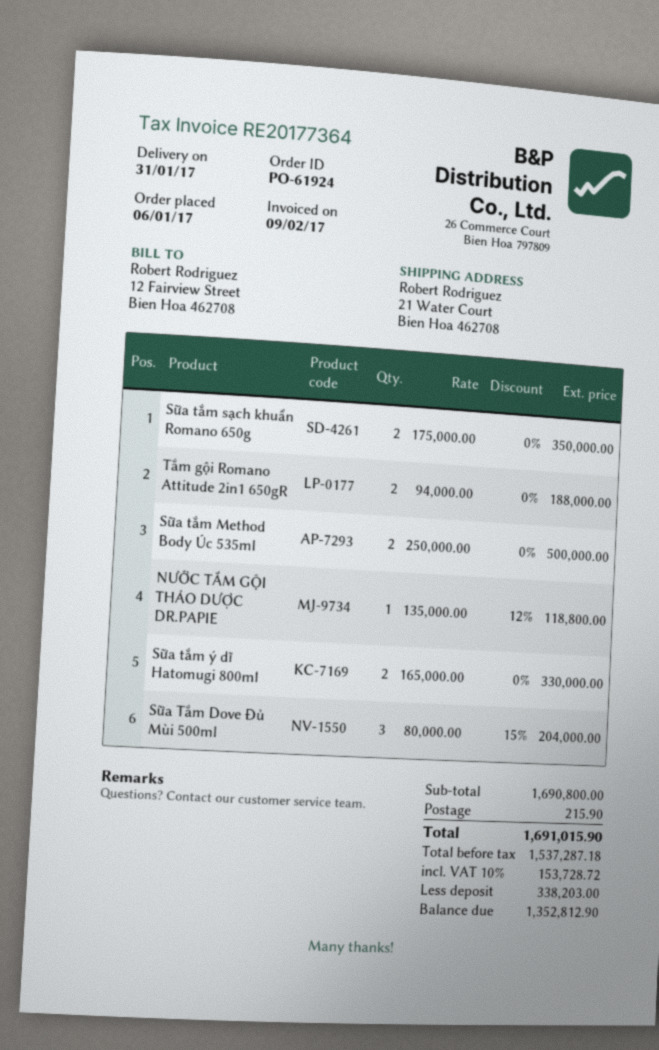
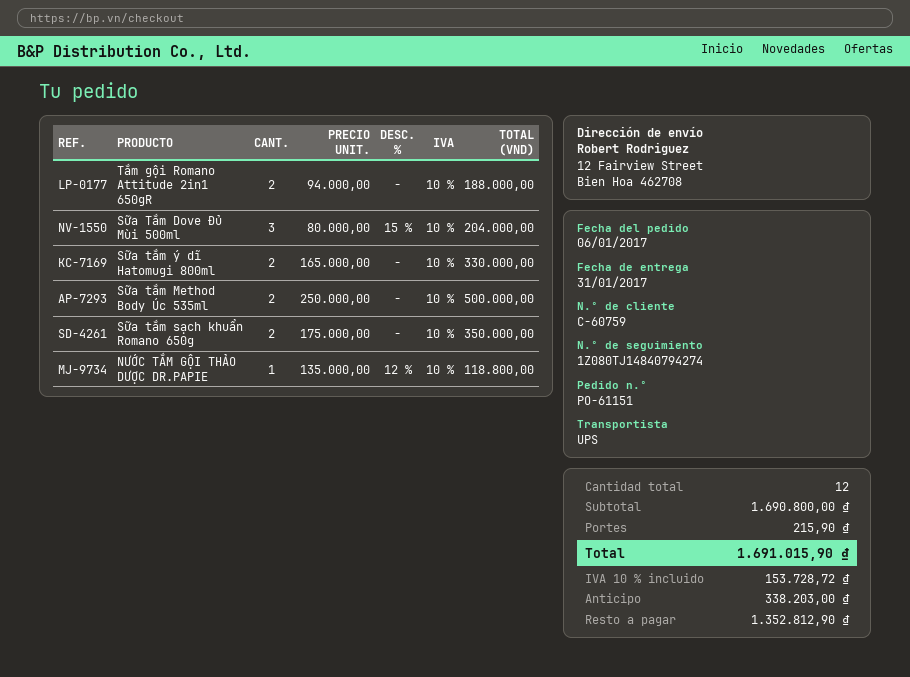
order number: PO-61924 -> PO-61151
ship to: 21 Water Court, Bien Hoa 462708 -> 12 Fairview Street, Bien Hoa 462708

